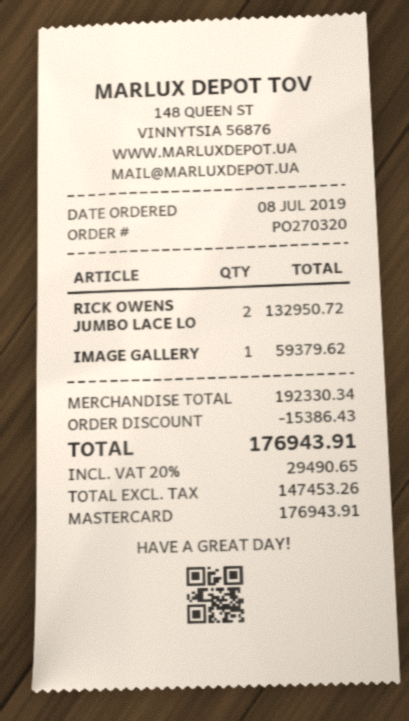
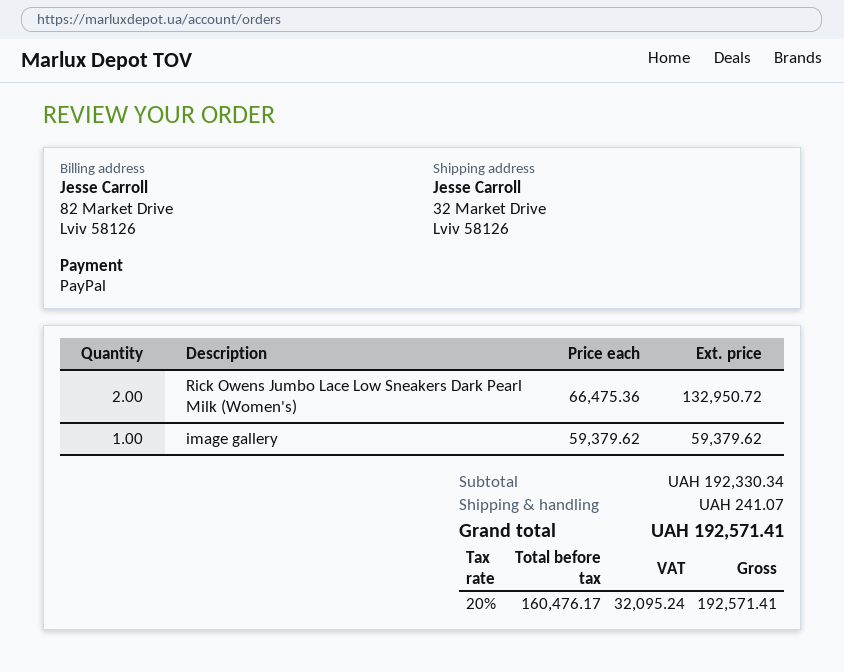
payment method: Mastercard -> PayPal
discount: 15386.43 -> none
shipping: none -> 241.07
net: 147453.26 -> 160476.17
tax: 20% = 29490.65 -> 20% = 32095.24
total: 176943.91 -> 192571.41

